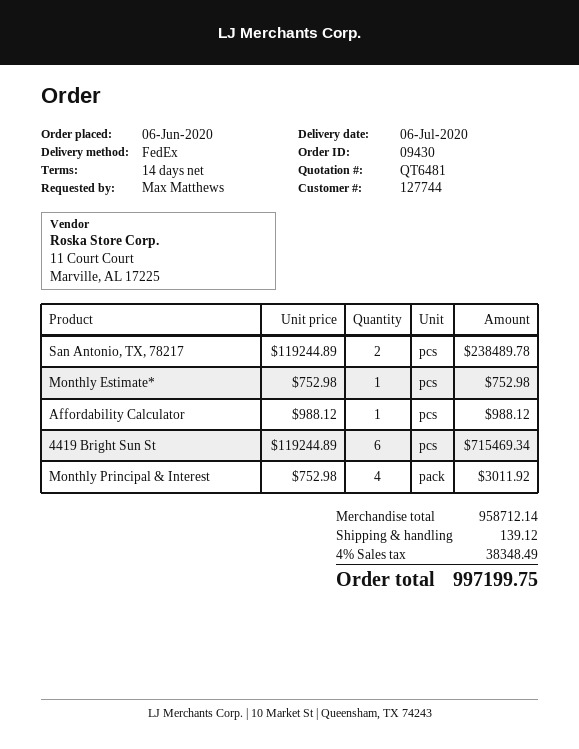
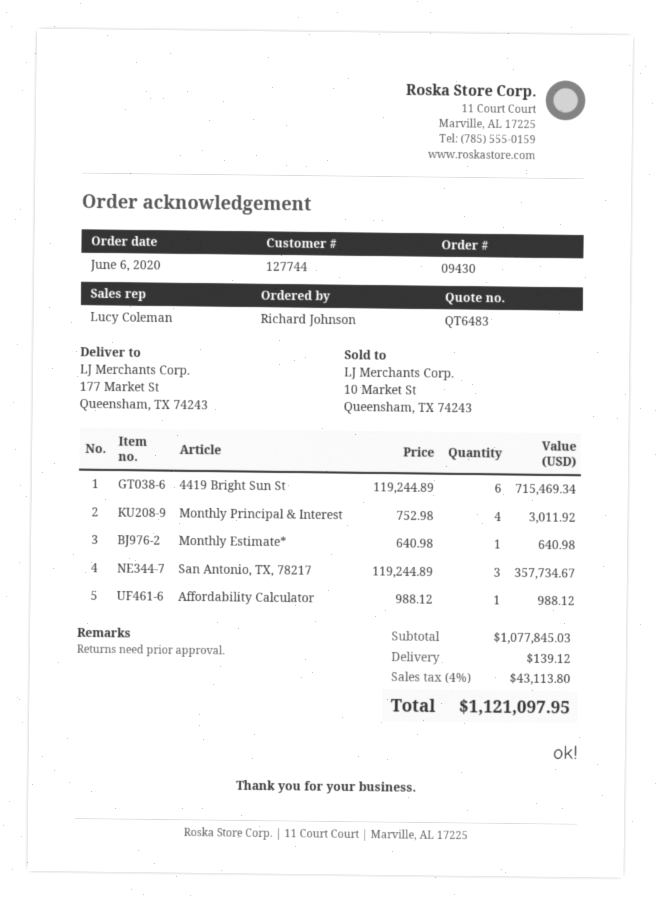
quote number: QT6481 -> QT6483
ordered by: Max Matthews -> Richard Johnson
San Antonio, TX, 78217: 2 x 119244.89 = 238489.78 -> 3 x 119244.89 = 357734.67
Monthly Estimate*: 1 x 752.98 = 752.98 -> 1 x 640.98 = 640.98
subtotal: 958712.14 -> 1077845.03
tax: 4% = 38348.49 -> 4% = 43113.80
total: 997199.75 -> 1121097.95

